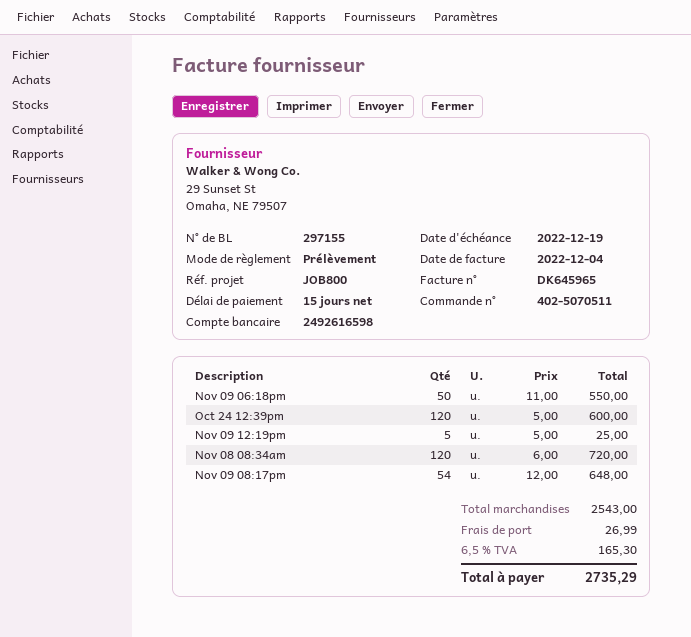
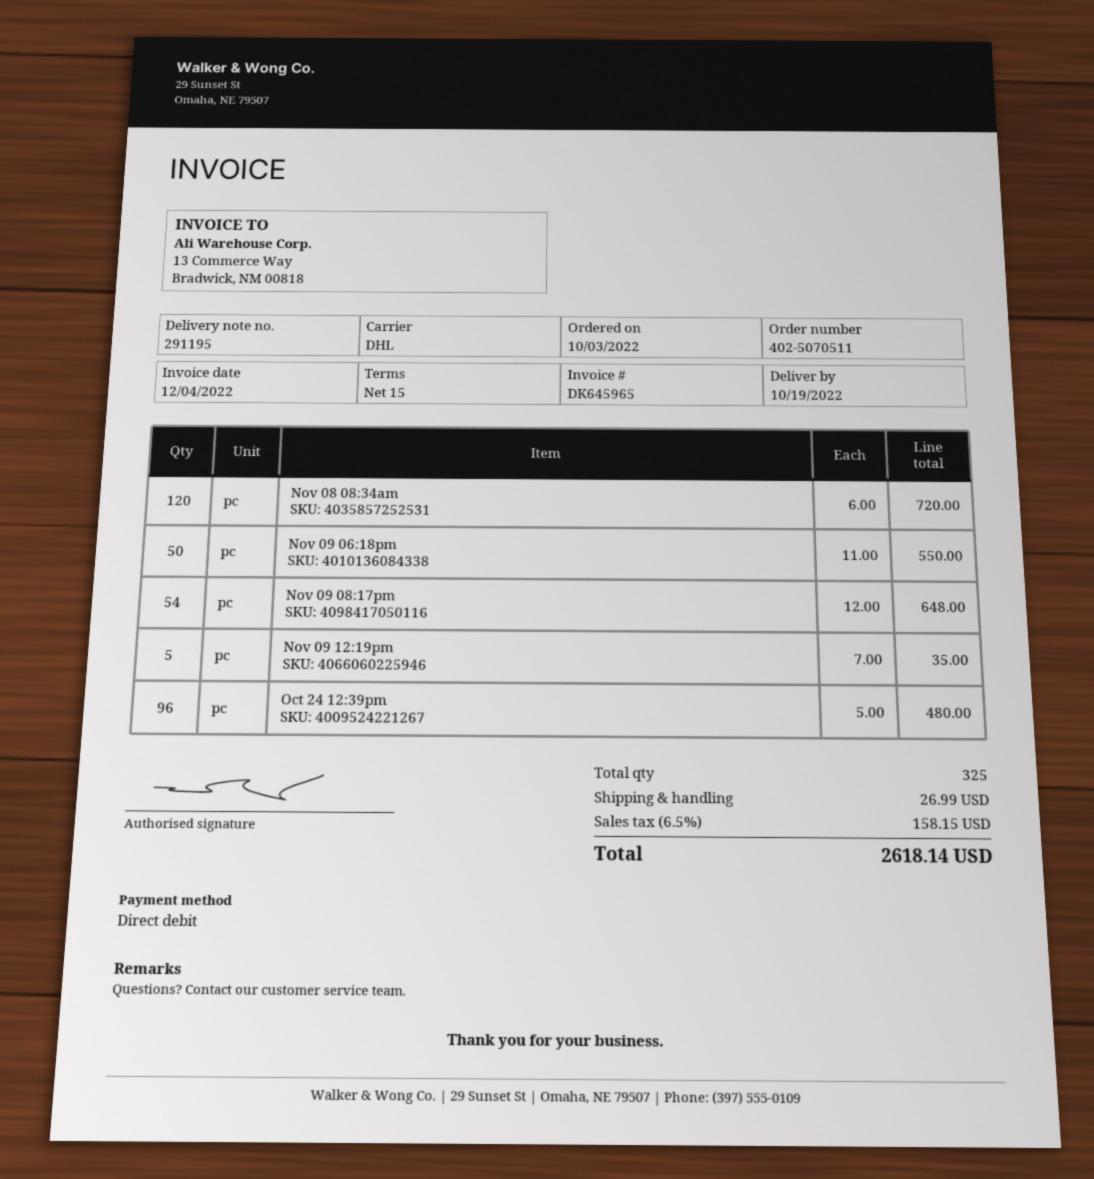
delivery note number: 297155 -> 291195
Oct 24 12:39pm: 120 x 5.00 = 600.00 -> 96 x 5.00 = 480.00
Nov 09 12:19pm: 5 x 5.00 = 25.00 -> 5 x 7.00 = 35.00
tax: 6.5% = 165.30 -> 6.5% = 158.15
total: 2735.29 -> 2618.14

